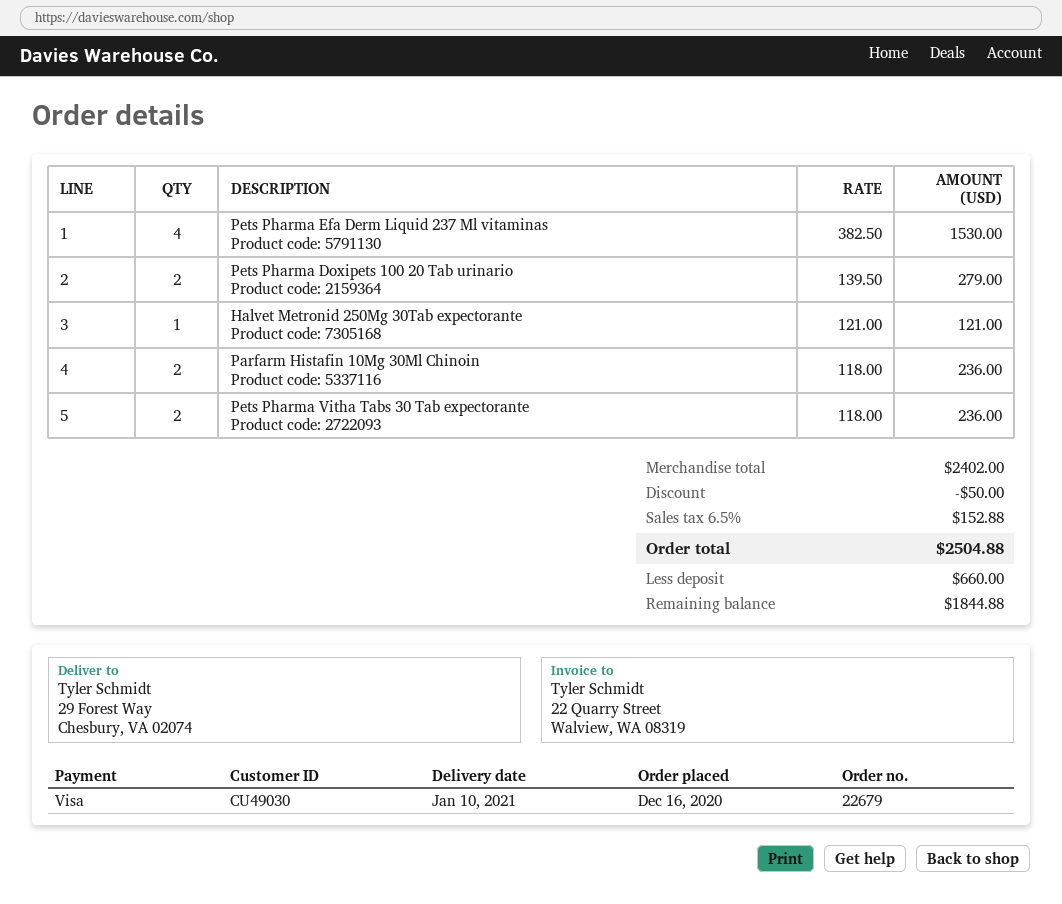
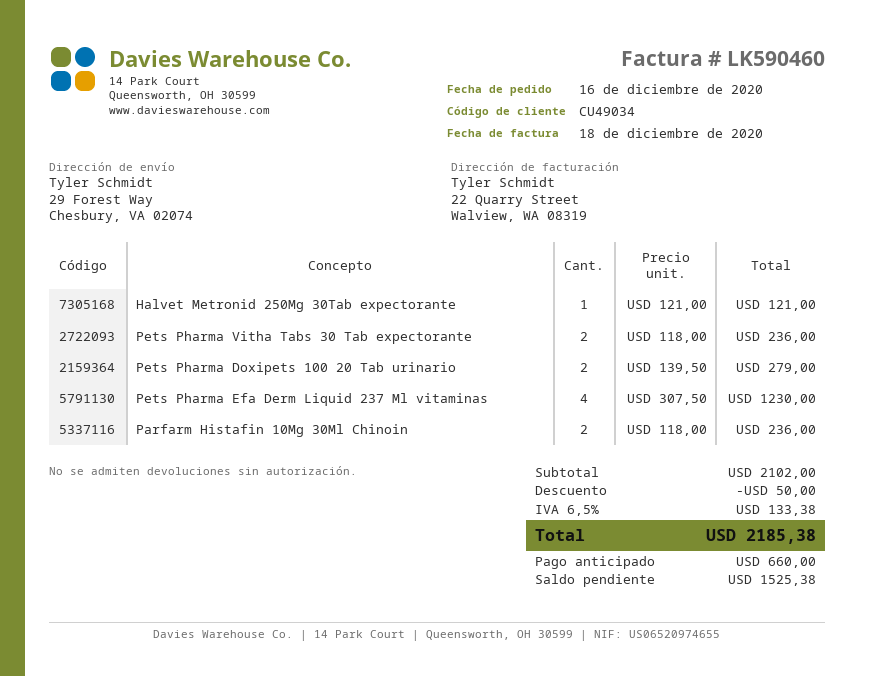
customer number: CU49030 -> CU49034
Pets Pharma Efa Derm Liquid 237 Ml vitaminas: 4 x 382.50 = 1530.00 -> 4 x 307.50 = 1230.00
subtotal: 2402.00 -> 2102.00
tax: 6.5% = 152.88 -> 6.5% = 133.38
total: 2504.88 -> 2185.38
balance: 1844.88 -> 1525.38

